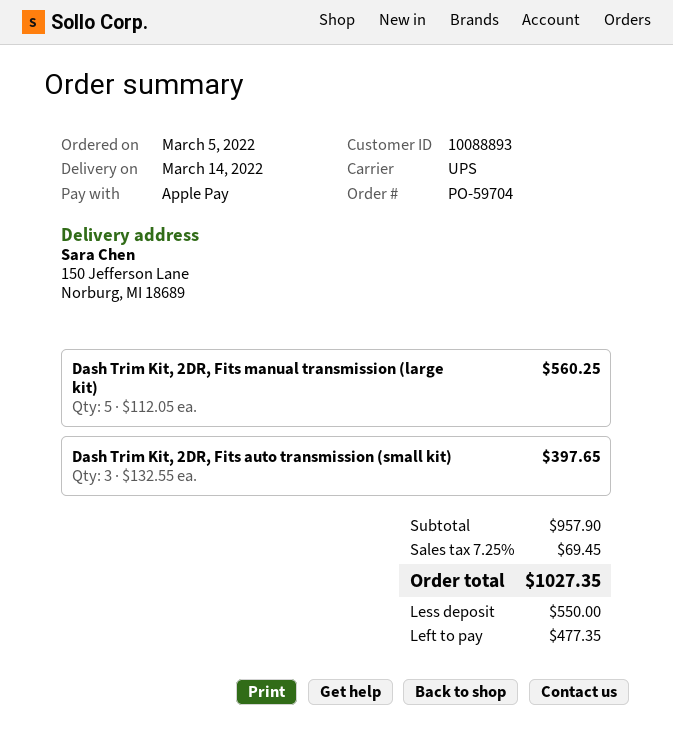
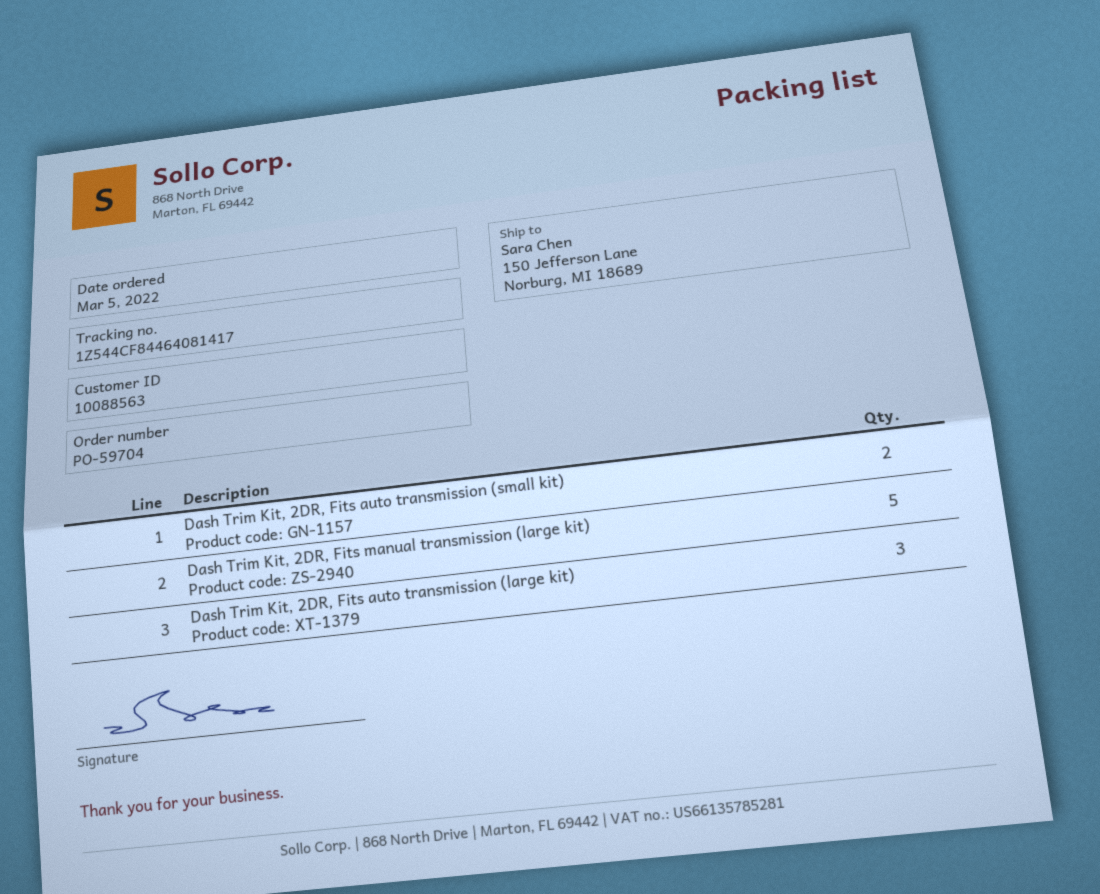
customer number: 10088893 -> 10088563
Dash Trim Kit, 2DR, Fits auto transmission (small kit): 3 -> 2
Dash Trim Kit, 2DR, Fits auto transmission (large kit): none -> 3

